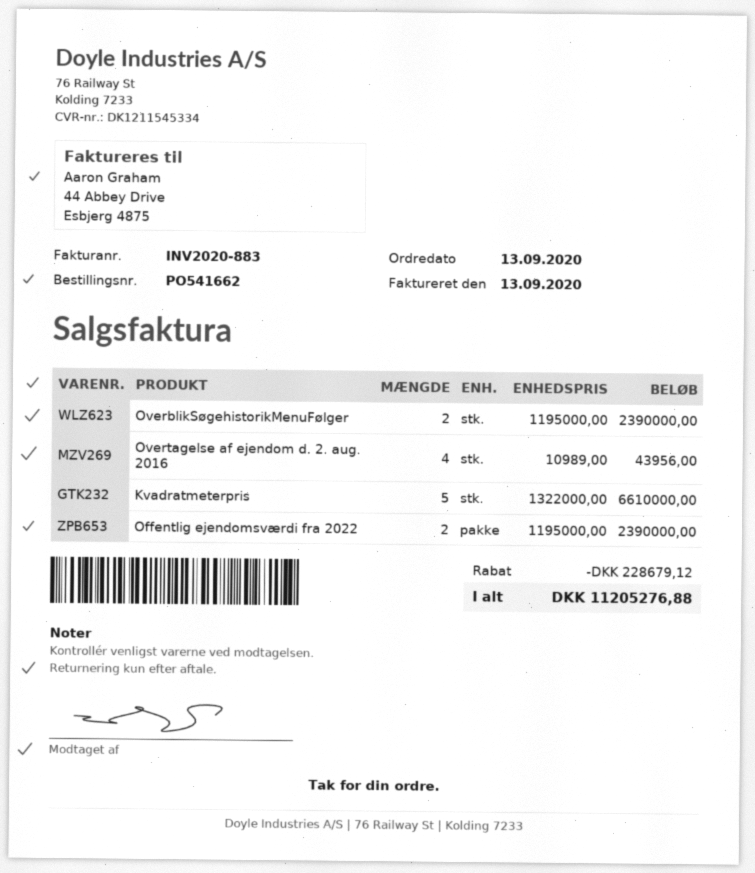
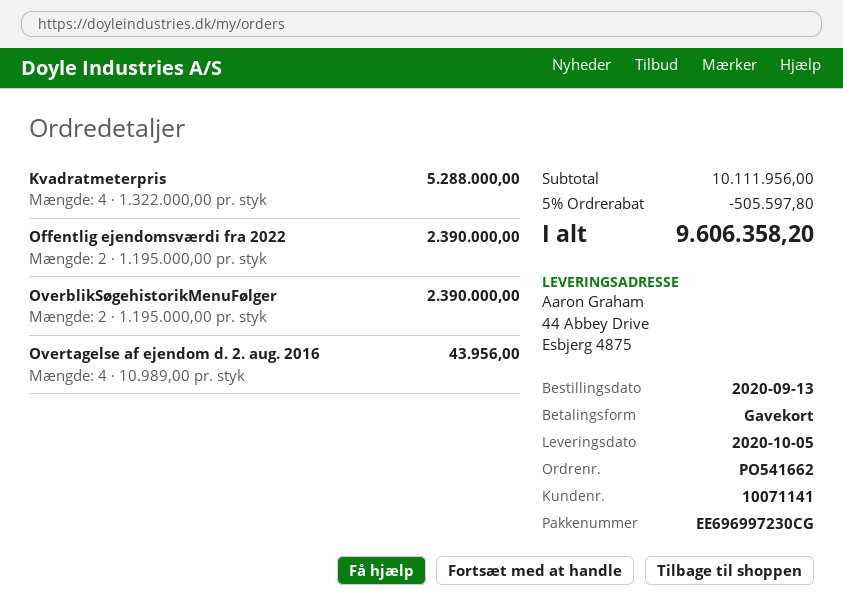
Kvadratmeterpris: 5 x 1322000.00 = 6610000.00 -> 4 x 1322000.00 = 5288000.00
discount: 228679.12 -> 505597.80
total: 11205276.88 -> 9606358.20

